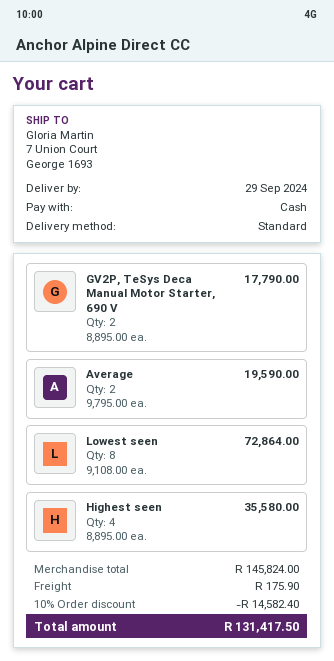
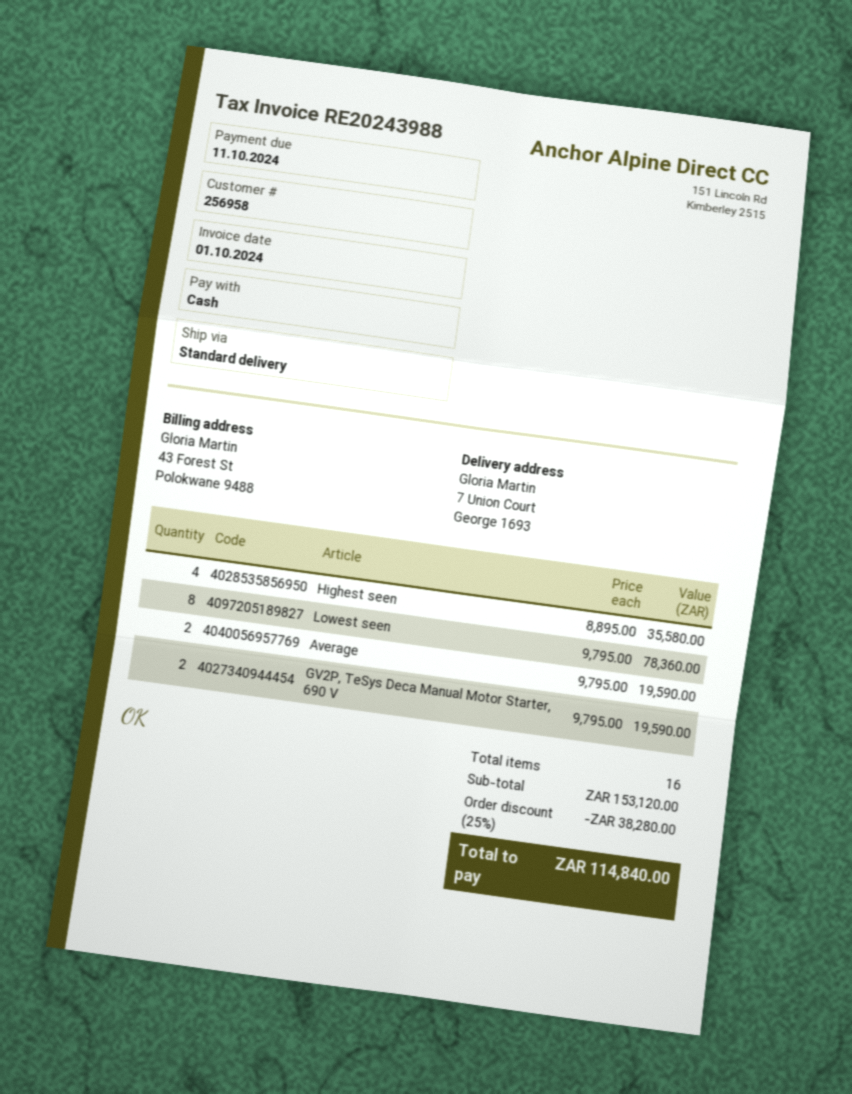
GV2P, TeSys Deca Manual Motor Starter, 690 V: 2 x 8895.00 = 17790.00 -> 2 x 9795.00 = 19590.00
Lowest seen: 8 x 9108.00 = 72864.00 -> 8 x 9795.00 = 78360.00
subtotal: 145824.00 -> 153120.00
discount: 10% = 14582.40 -> 25% = 38280.00
shipping: 175.90 -> none
total: 131417.50 -> 114840.00

